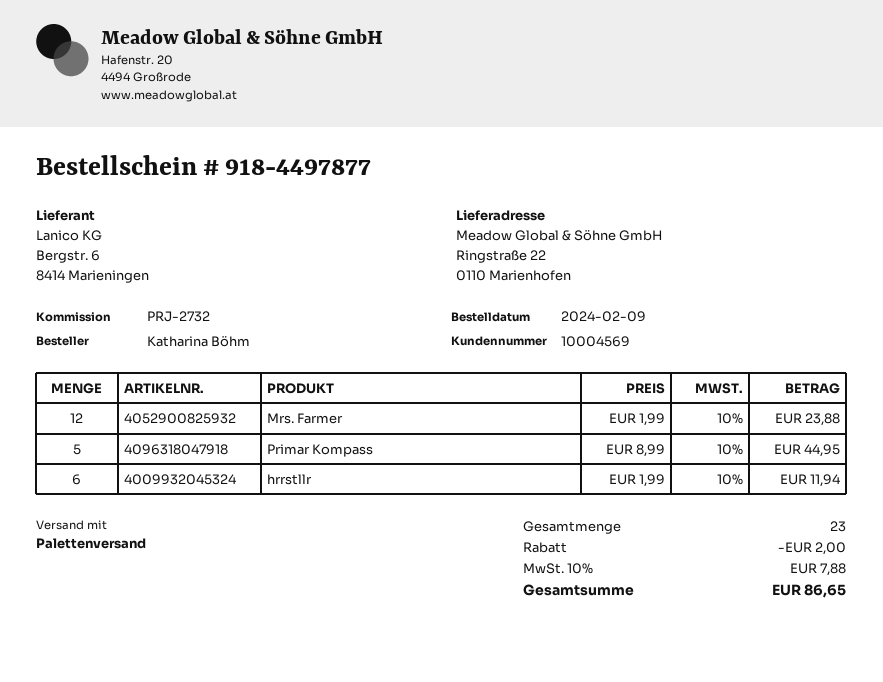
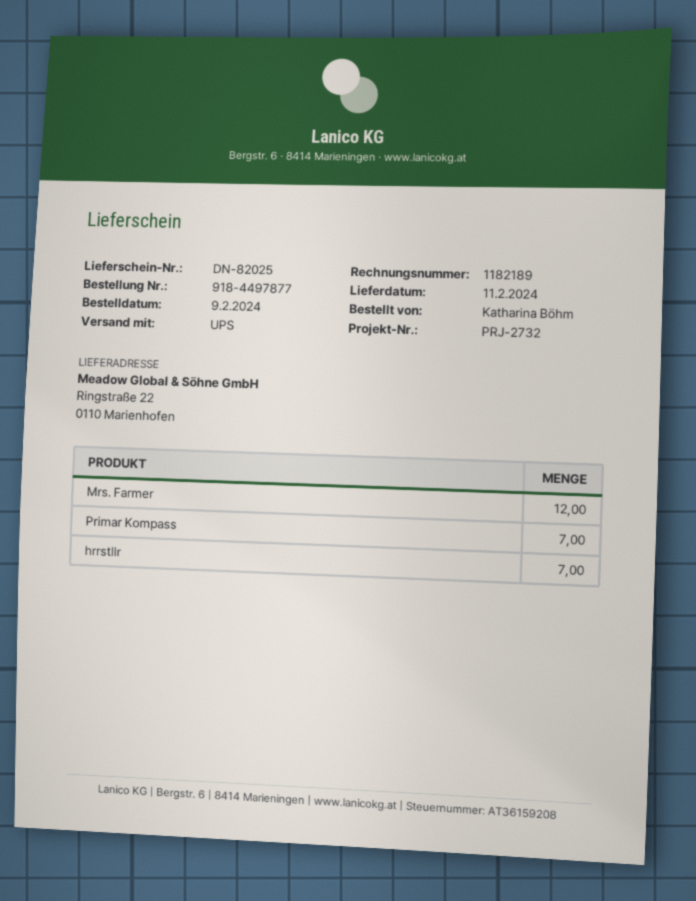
shipping method: pallet freight -> UPS
Primar Kompass: 5 -> 7
hrrstllr: 6 -> 7

